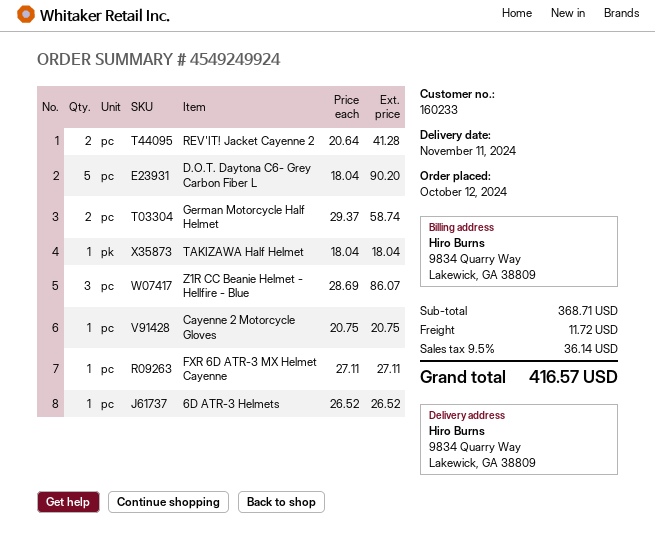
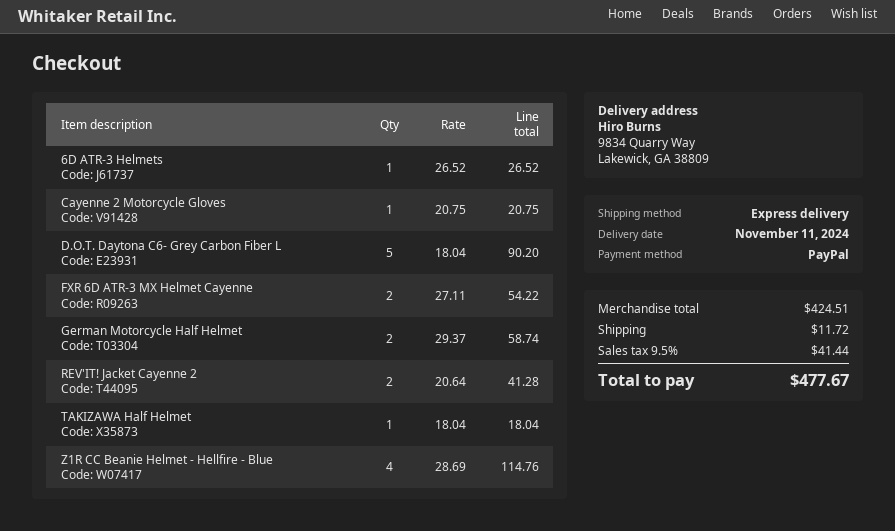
Z1R CC Beanie Helmet - Hellfire - Blue: 3 x 28.69 = 86.07 -> 4 x 28.69 = 114.76
FXR 6D ATR-3 MX Helmet Cayenne: 1 x 27.11 = 27.11 -> 2 x 27.11 = 54.22
subtotal: 368.71 -> 424.51
tax: 9.5% = 36.14 -> 9.5% = 41.44
total: 416.57 -> 477.67

